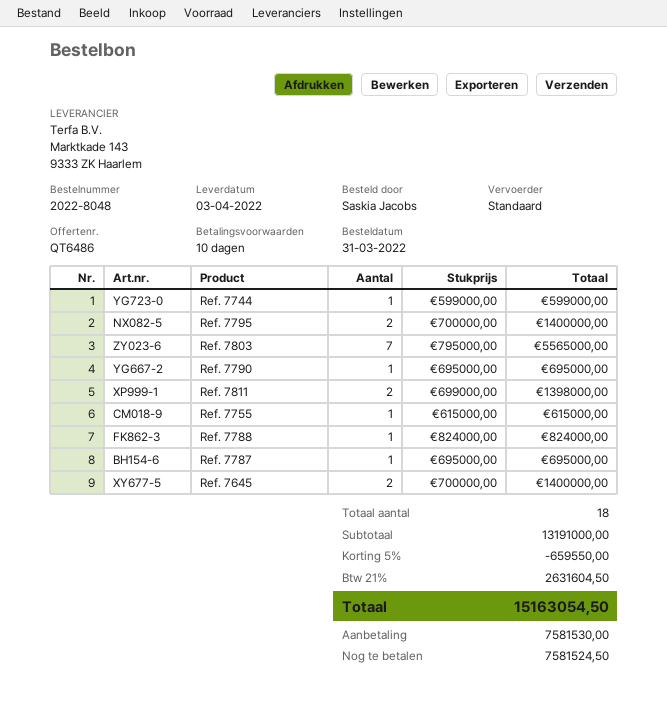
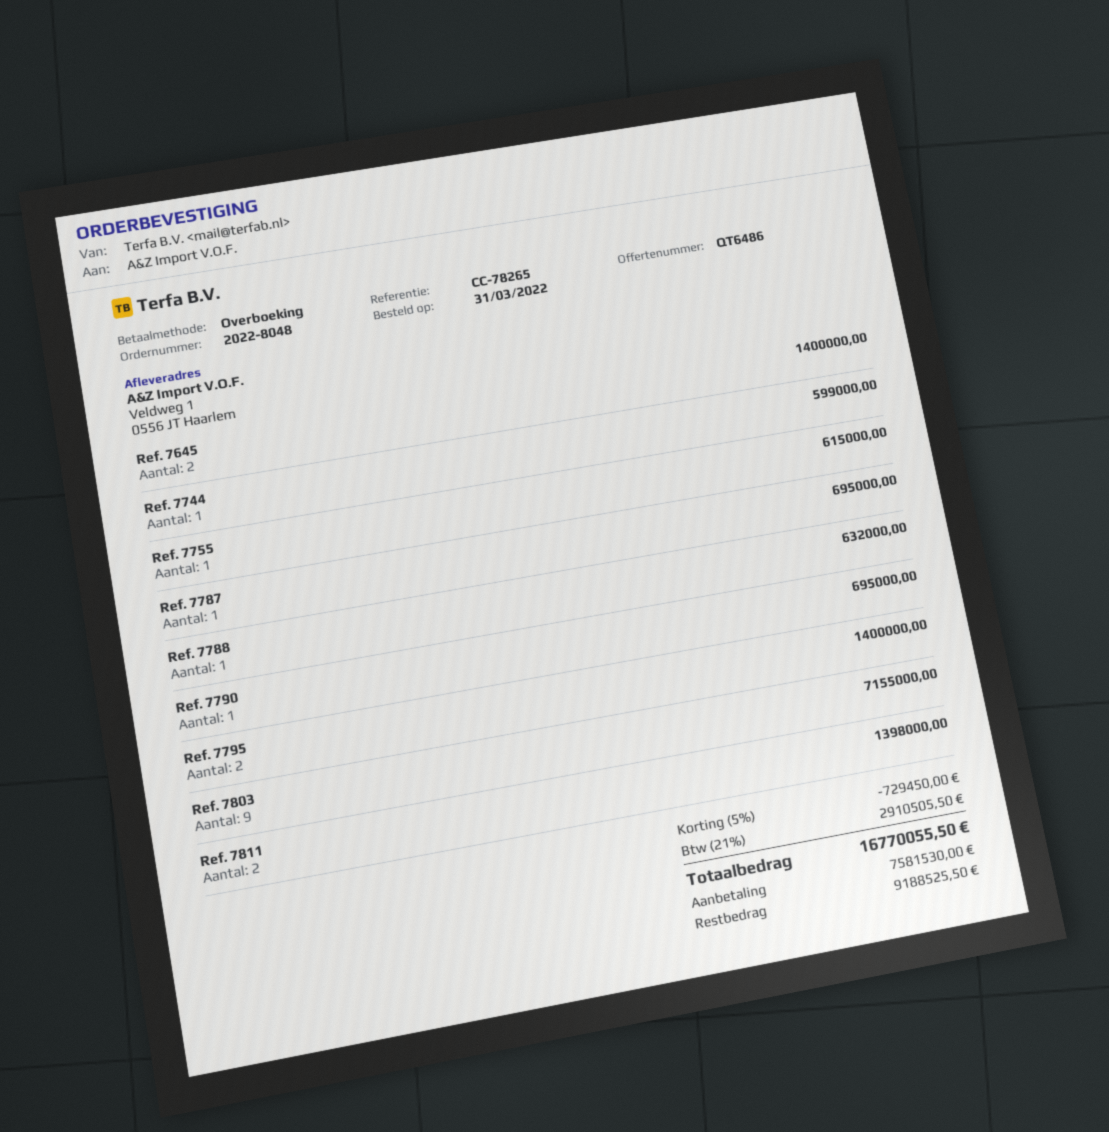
Ref. 7803: 7 for 5565000.00 -> 9 for 7155000.00
Ref. 7788: 1 for 824000.00 -> 1 for 632000.00
discount: 5% = 659550.00 -> 5% = 729450.00
tax: 21% = 2631604.50 -> 21% = 2910505.50
total: 15163054.50 -> 16770055.50
balance: 7581524.50 -> 9188525.50

